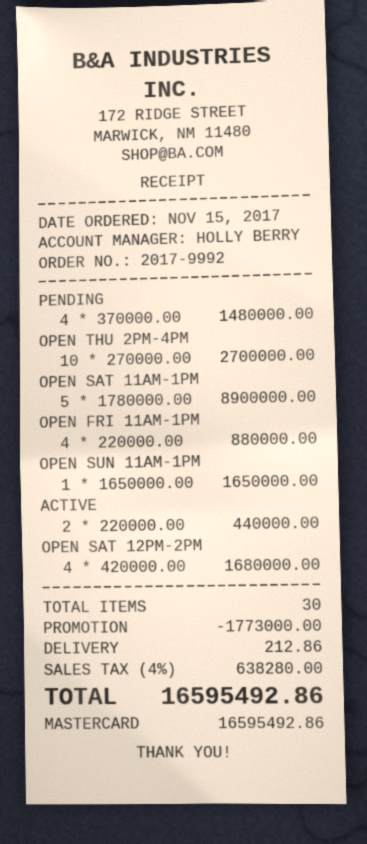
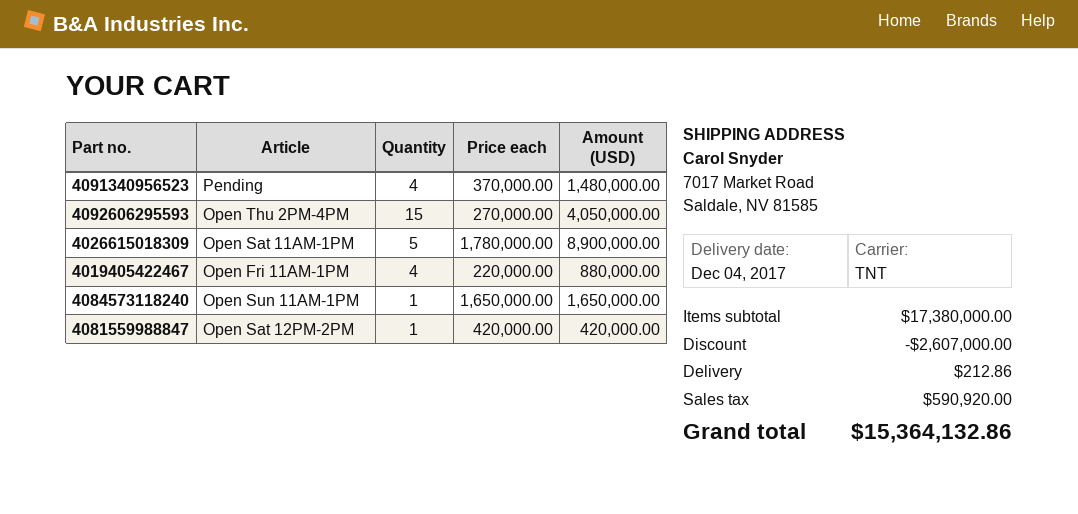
OPEN THU 2PM-4PM: 10 x 270000.00 = 2700000.00 -> 15 x 270000.00 = 4050000.00
ACTIVE: 2 x 220000.00 = 440000.00 -> none
OPEN SAT 12PM-2PM: 4 x 420000.00 = 1680000.00 -> 1 x 420000.00 = 420000.00
discount: 1773000.00 -> 2607000.00
tax: 638280.00 -> 590920.00
total: 16595492.86 -> 15364132.86

